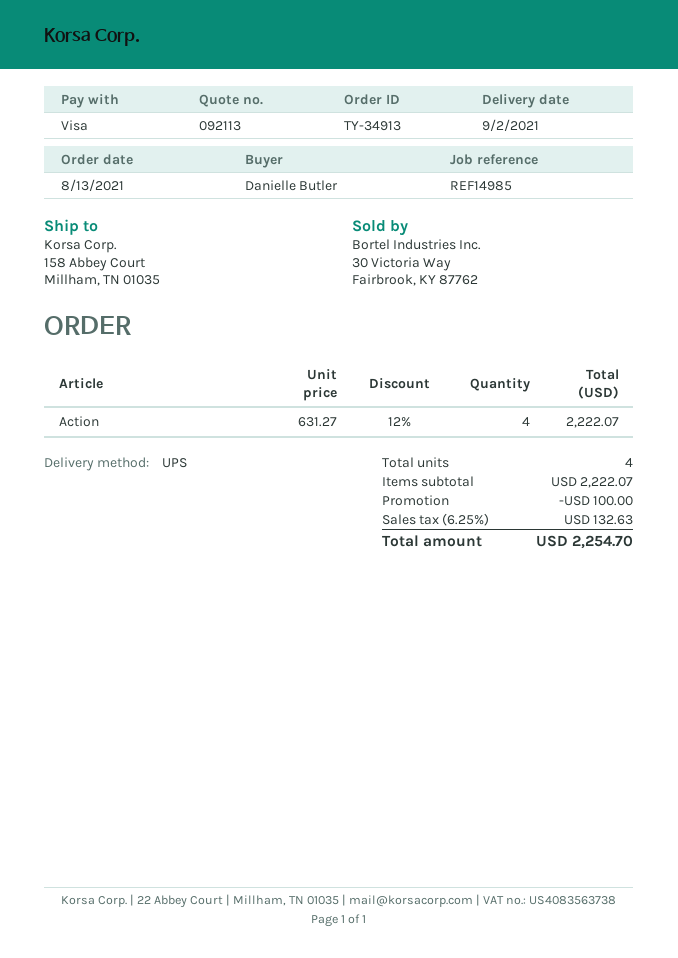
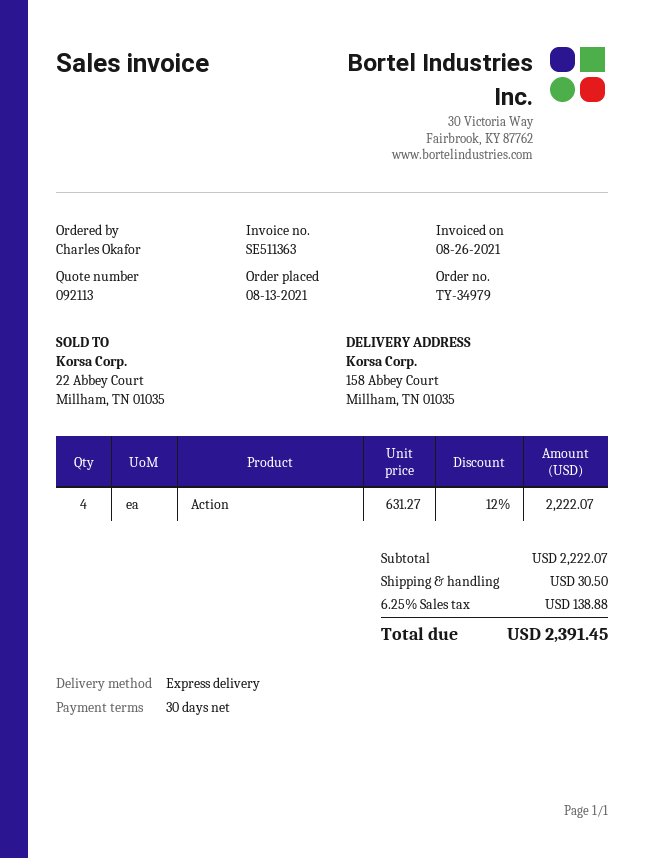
order number: TY-34913 -> TY-34979
ordered by: Danielle Butler -> Charles Okafor
shipping method: UPS -> express
discount: 100.00 -> none
shipping: none -> 30.50
tax: 6.25% = 132.63 -> 6.25% = 138.88
total: 2254.70 -> 2391.45

